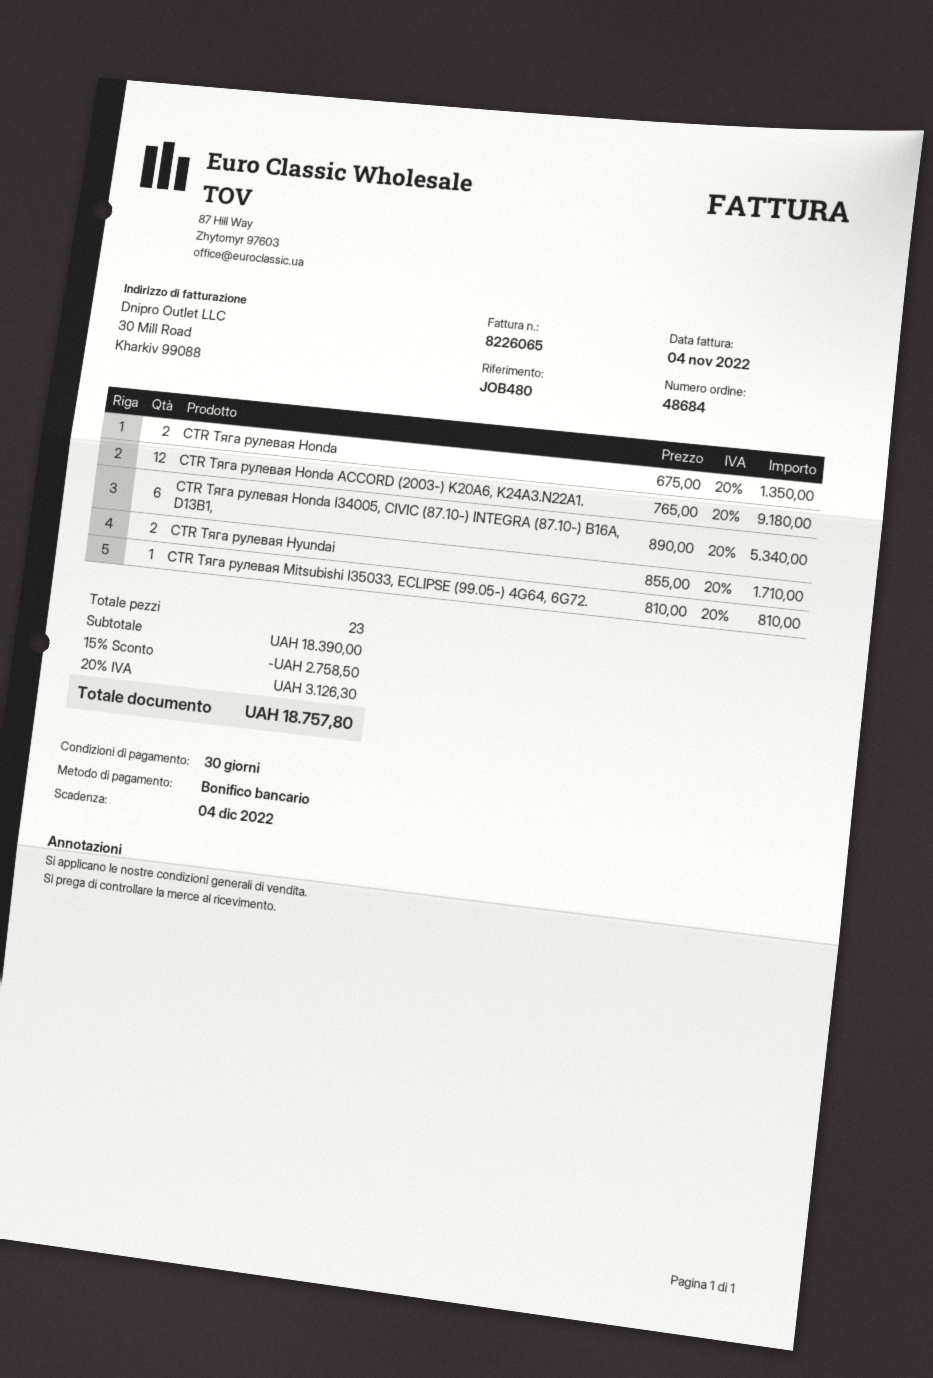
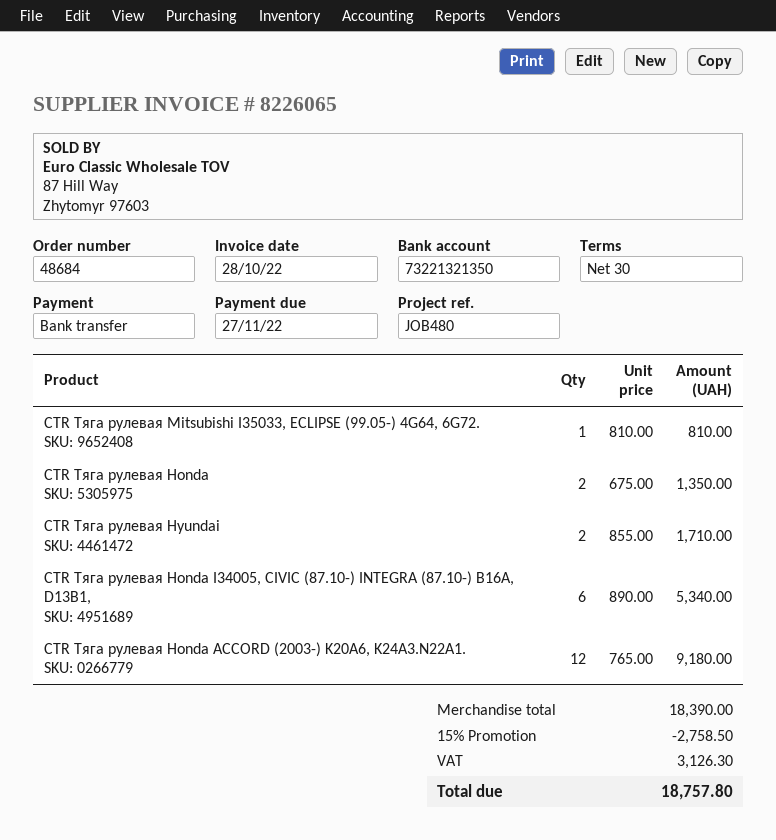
invoice date: 2022-11-04 -> 2022-10-28
due date: 2022-12-04 -> 2022-11-27

